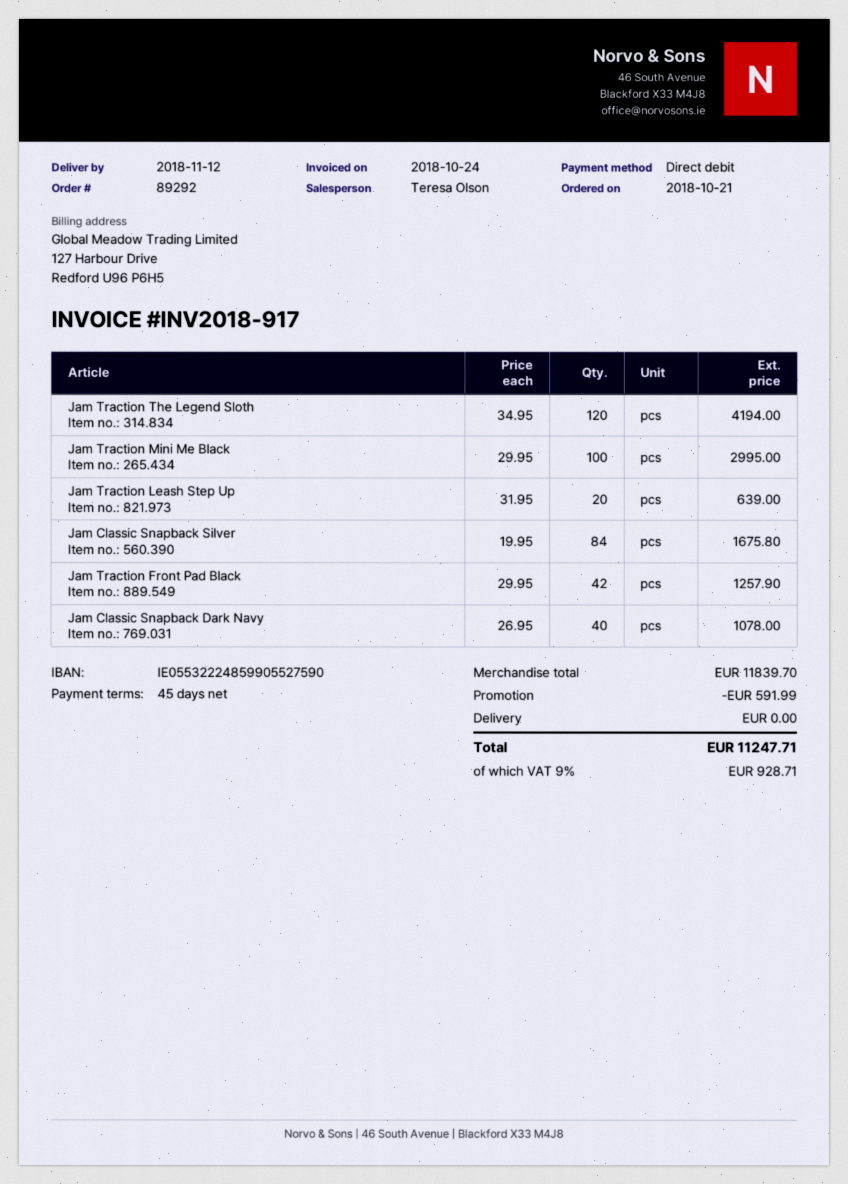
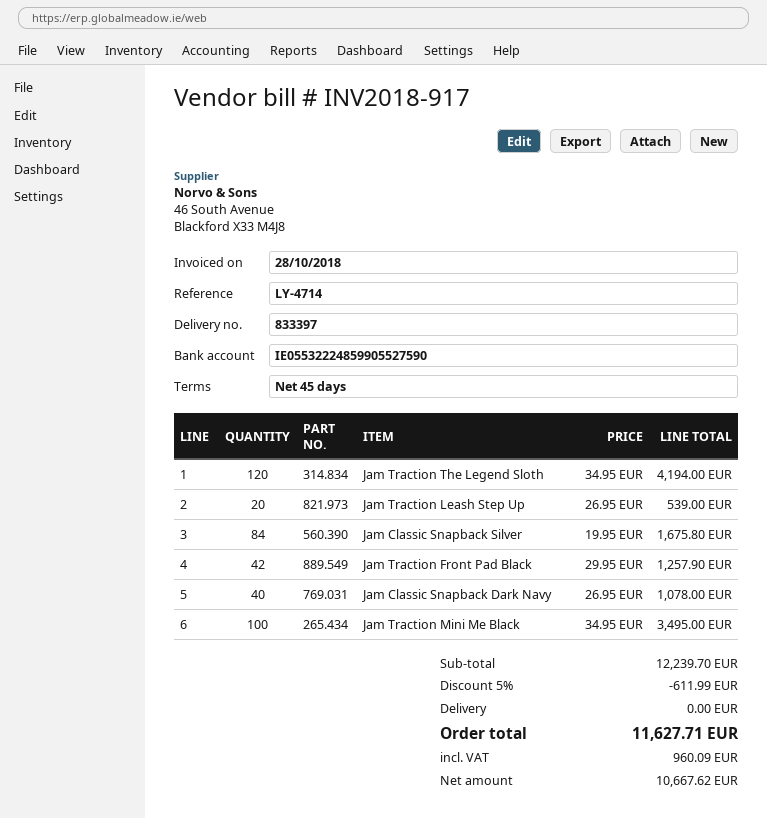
invoice date: 2018-10-24 -> 2018-10-28
Jam Traction Mini Me Black: 100 x 29.95 = 2995.00 -> 100 x 34.95 = 3495.00
Jam Traction Leash Step Up: 20 x 31.95 = 639.00 -> 20 x 26.95 = 539.00
subtotal: 11839.70 -> 12239.70
discount: 591.99 -> 611.99
tax: 928.71 -> 960.09
total: 11247.71 -> 11627.71

